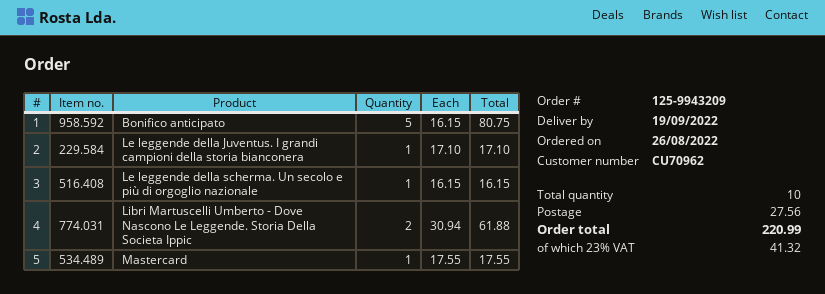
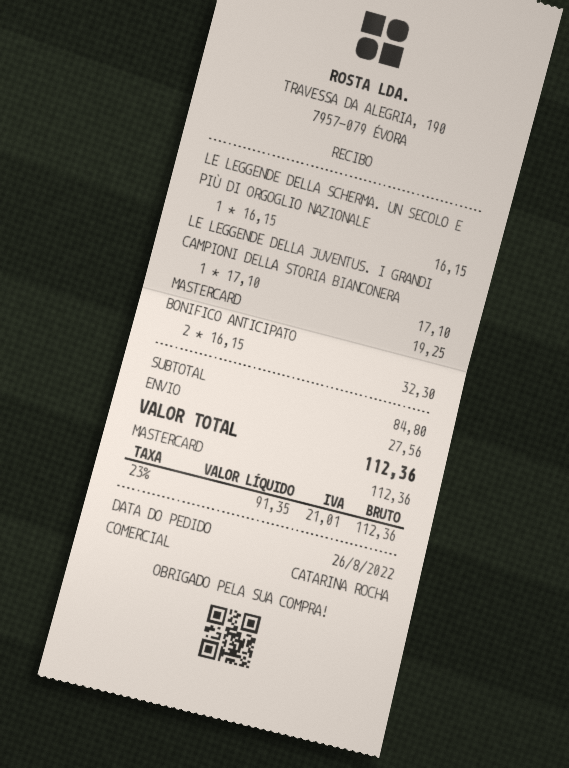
Bonifico anticipato: 5 x 16.15 = 80.75 -> 2 x 16.15 = 32.30
Libri Martuscelli Umberto - Dove Nascono Le Leggende. Storia Della Societa Ippic: 2 x 30.94 = 61.88 -> none
Mastercard: 1 x 17.55 = 17.55 -> 1 x 19.25 = 19.25
tax: 23% = 41.32 -> 23% = 21.01
total: 220.99 -> 112.36

